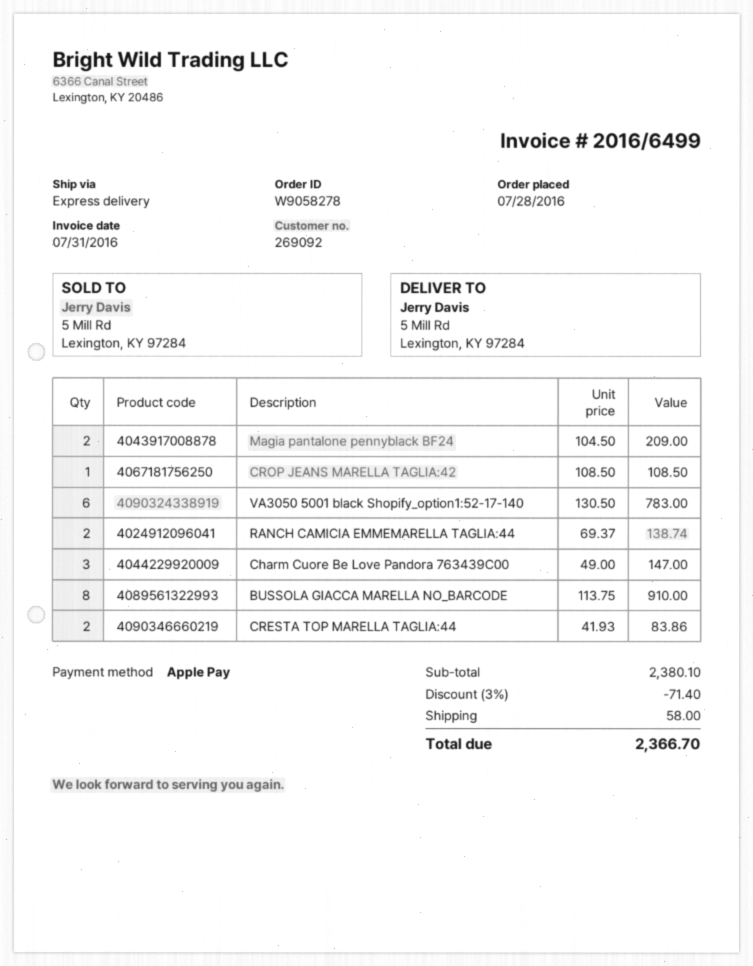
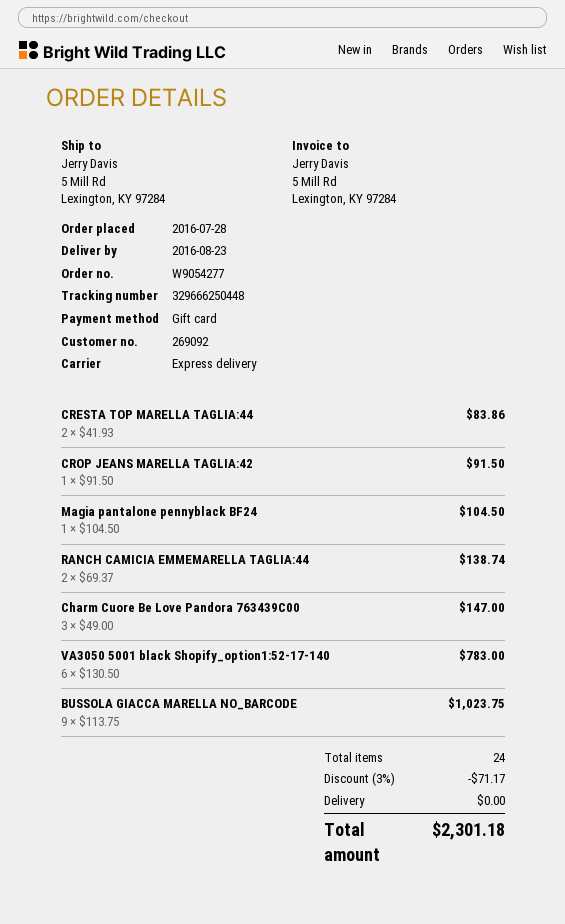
order number: W9058278 -> W9054277
payment method: Apple Pay -> gift card
Magia pantalone pennyblack BF24: 2 x 104.50 = 209.00 -> 1 x 104.50 = 104.50
CROP JEANS MARELLA TAGLIA:42: 1 x 108.50 = 108.50 -> 1 x 91.50 = 91.50
BUSSOLA GIACCA MARELLA NO_BARCODE: 8 x 113.75 = 910.00 -> 9 x 113.75 = 1023.75
discount: 3% = 71.40 -> 3% = 71.17
shipping: 58.00 -> 0.00
total: 2366.70 -> 2301.18

